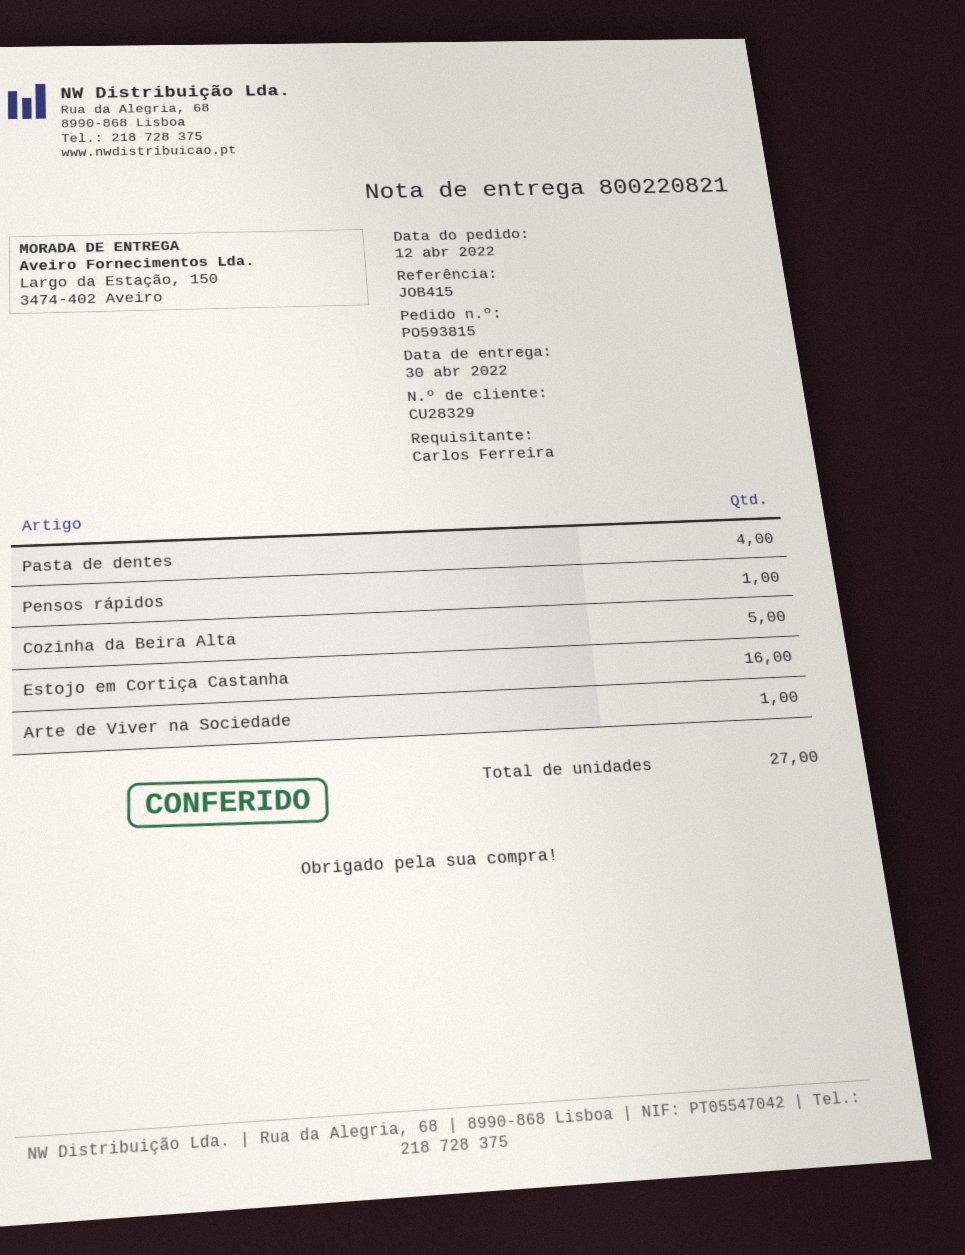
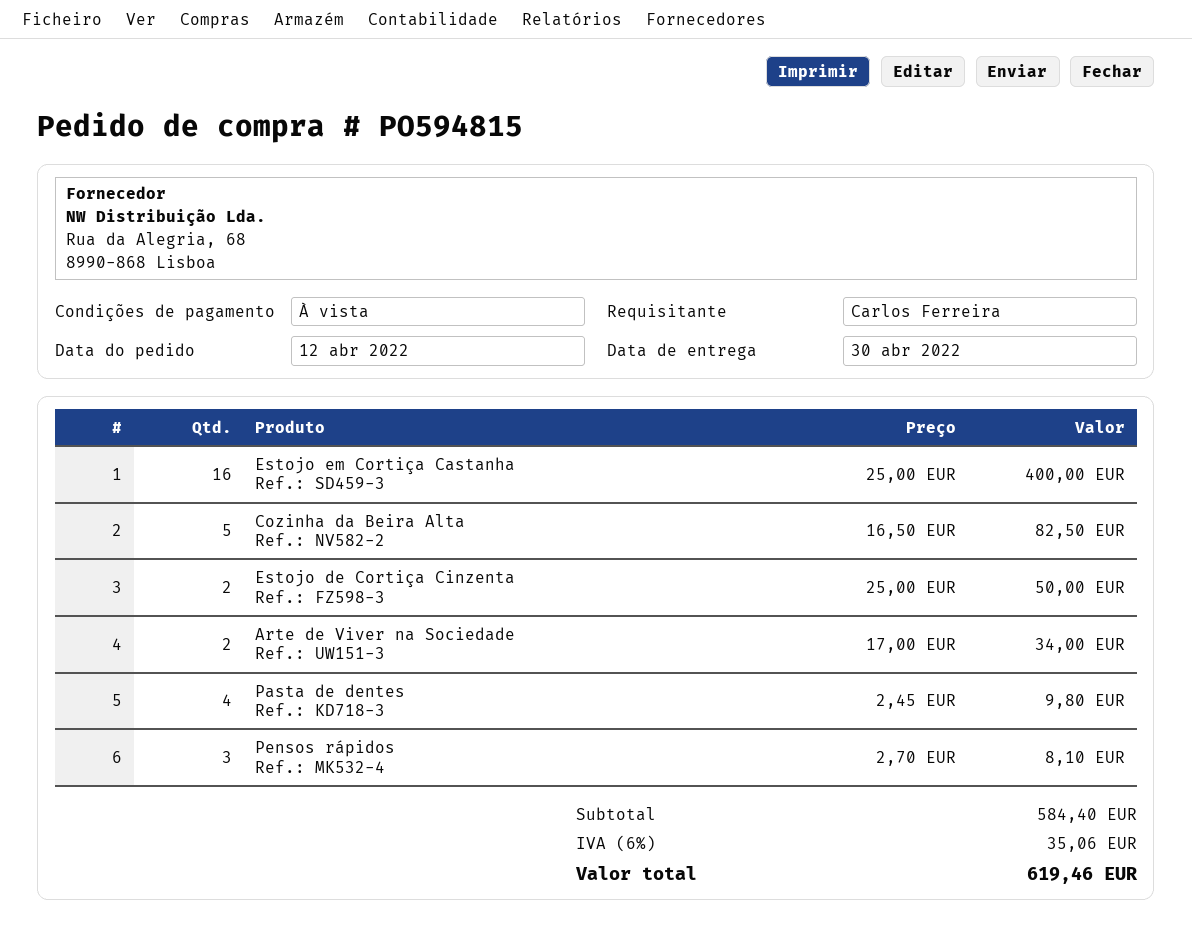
order number: PO593815 -> PO594815
Pensos rápidos: 1 -> 3
Arte de Viver na Sociedade: 1 -> 2
Estojo de Cortiça Cinzenta: none -> 2

